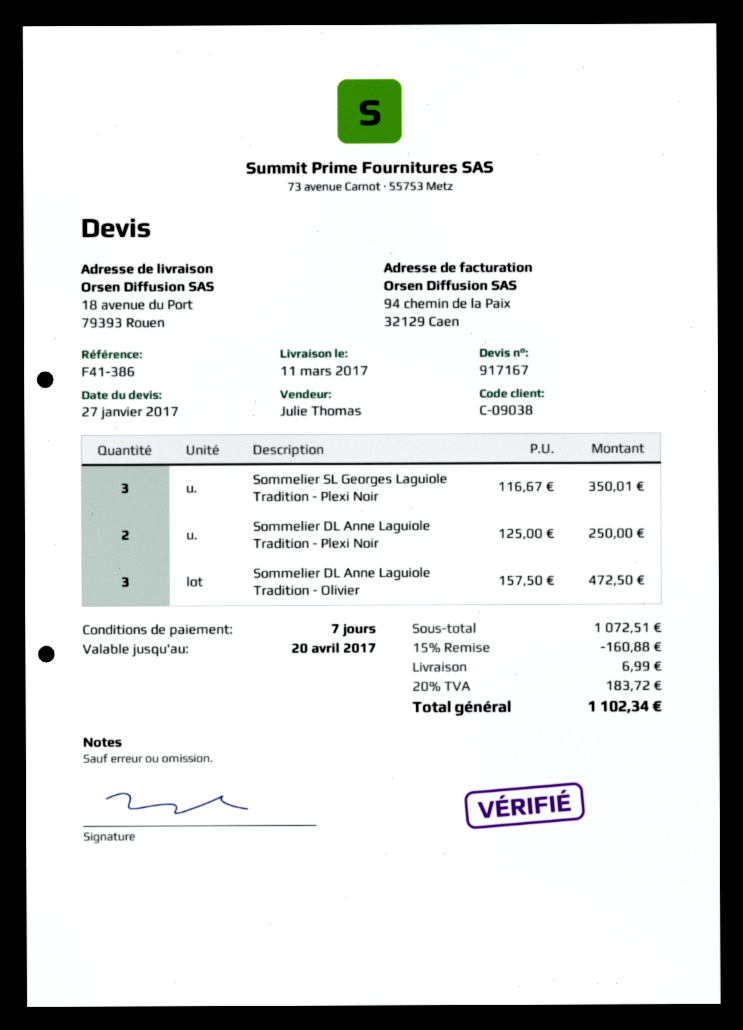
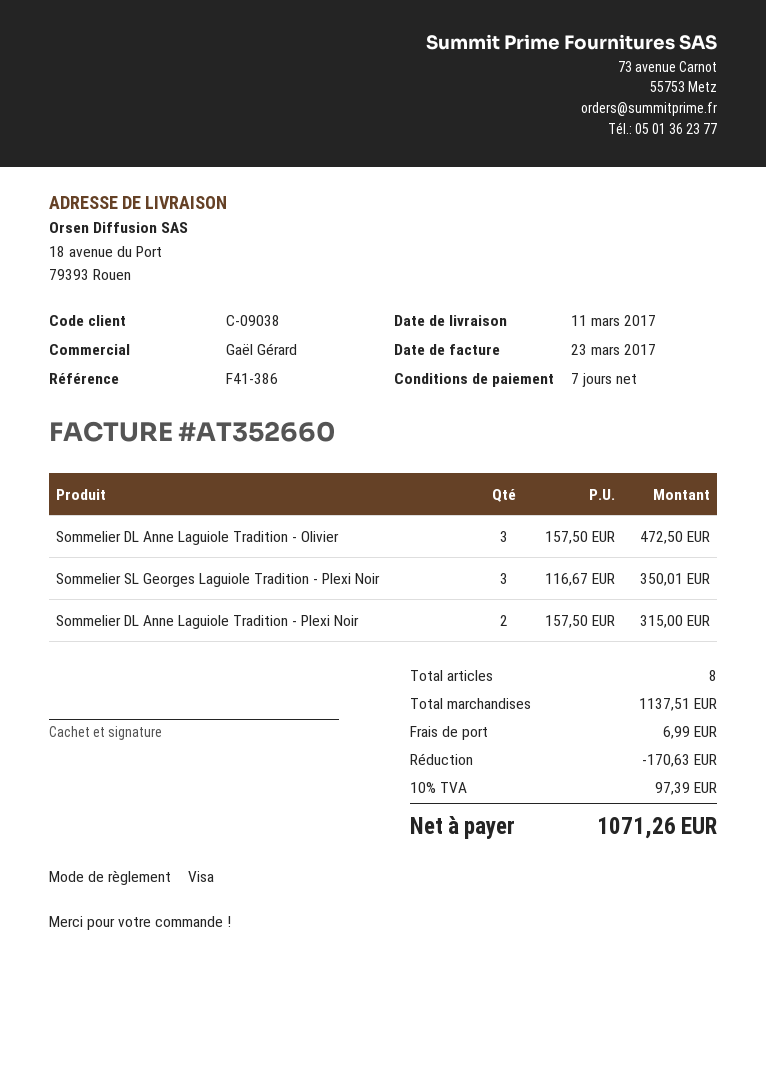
sales rep: Julie Thomas -> Gaël Gérard
Sommelier DL Anne Laguiole Tradition - Plexi Noir: 2 x 125.00 = 250.00 -> 2 x 157.50 = 315.00
subtotal: 1072.51 -> 1137.51
discount: 160.88 -> 170.63
tax: 20% = 183.72 -> 10% = 97.39
total: 1102.34 -> 1071.26

